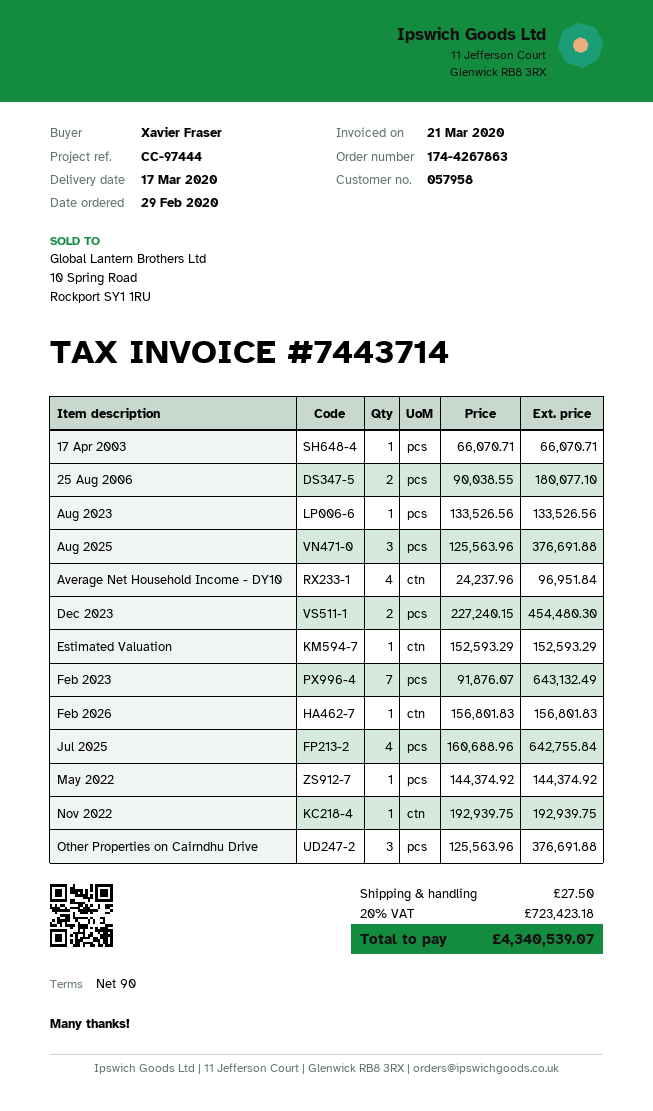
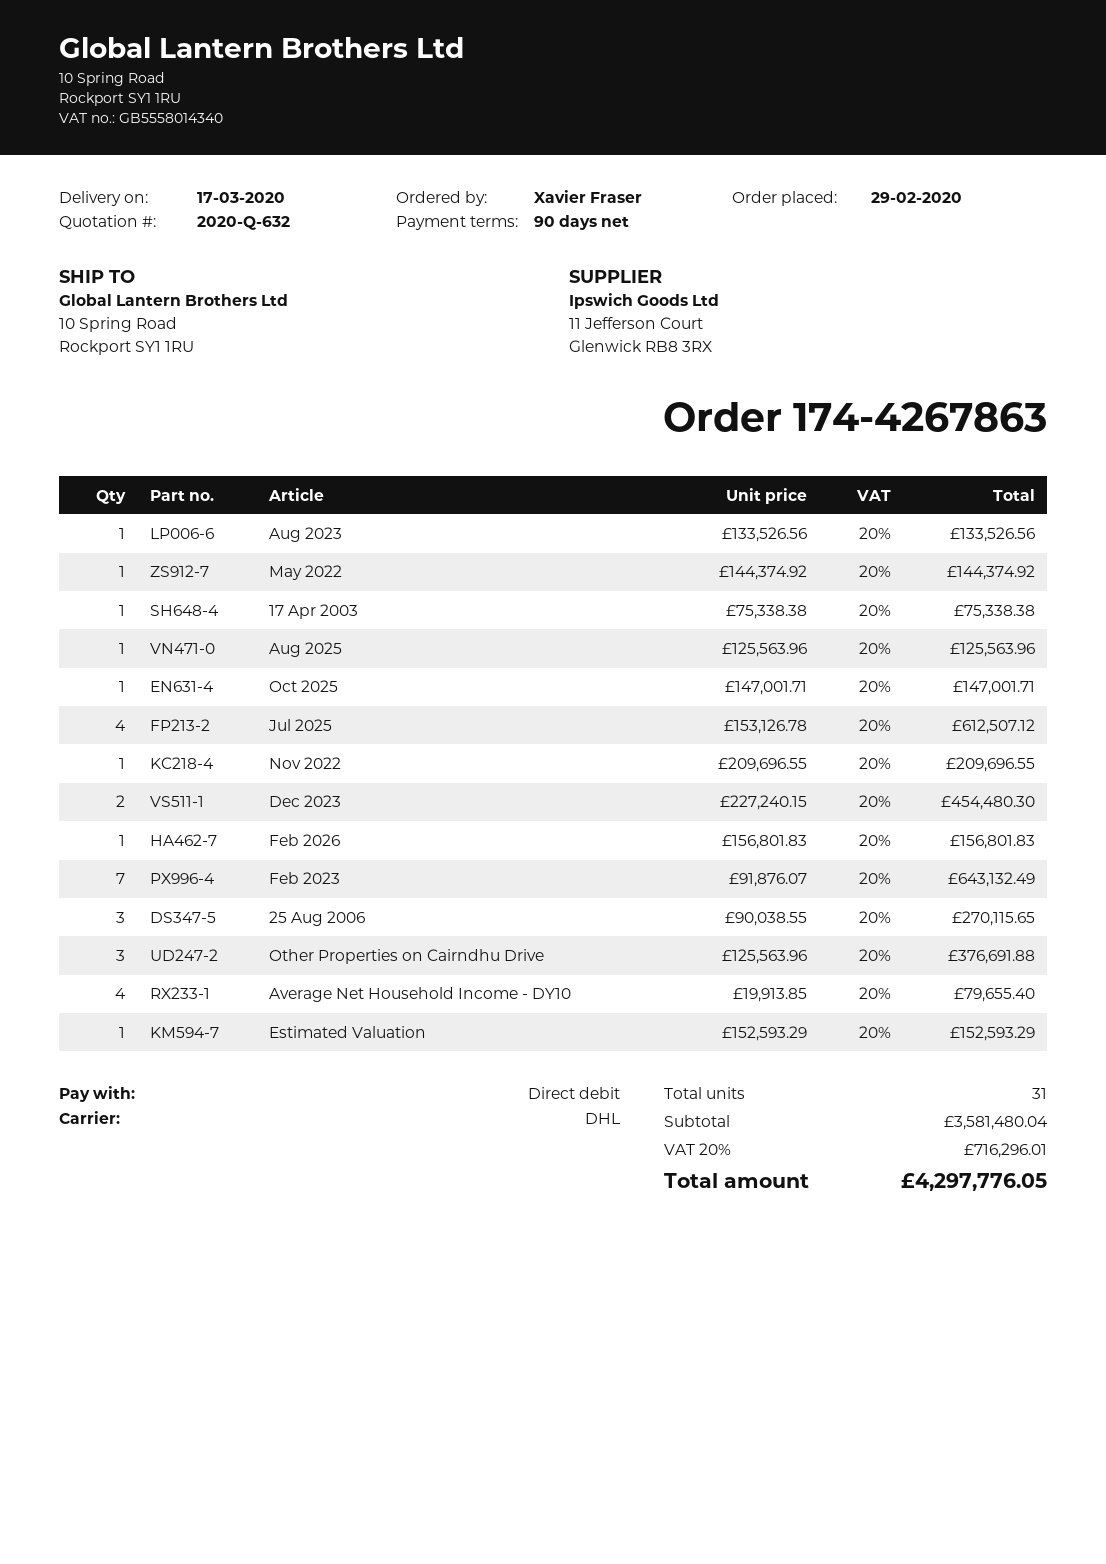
17 Apr 2003: 1 x 66070.71 = 66070.71 -> 1 x 75338.38 = 75338.38
25 Aug 2006: 2 x 90038.55 = 180077.10 -> 3 x 90038.55 = 270115.65
Aug 2025: 3 x 125563.96 = 376691.88 -> 1 x 125563.96 = 125563.96
Average Net Household Income - DY10: 4 x 24237.96 = 96951.84 -> 4 x 19913.85 = 79655.40
Jul 2025: 4 x 160688.96 = 642755.84 -> 4 x 153126.78 = 612507.12
Nov 2022: 1 x 192939.75 = 192939.75 -> 1 x 209696.55 = 209696.55
Oct 2025: none -> 1 x 147001.71 = 147001.71
shipping: 27.50 -> none
tax: 20% = 723423.18 -> 20% = 716296.01
total: 4340539.07 -> 4297776.05

